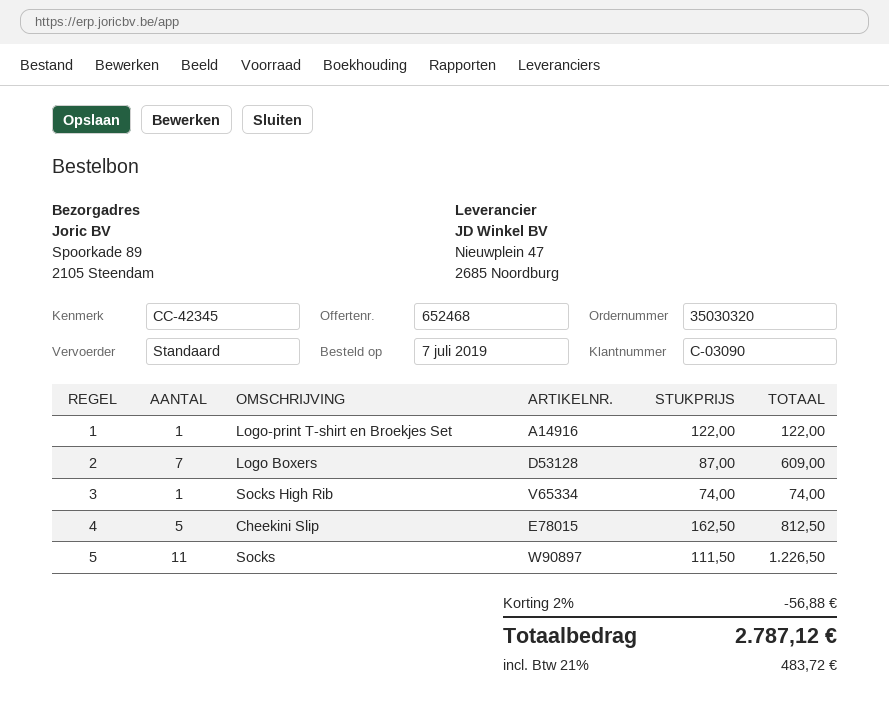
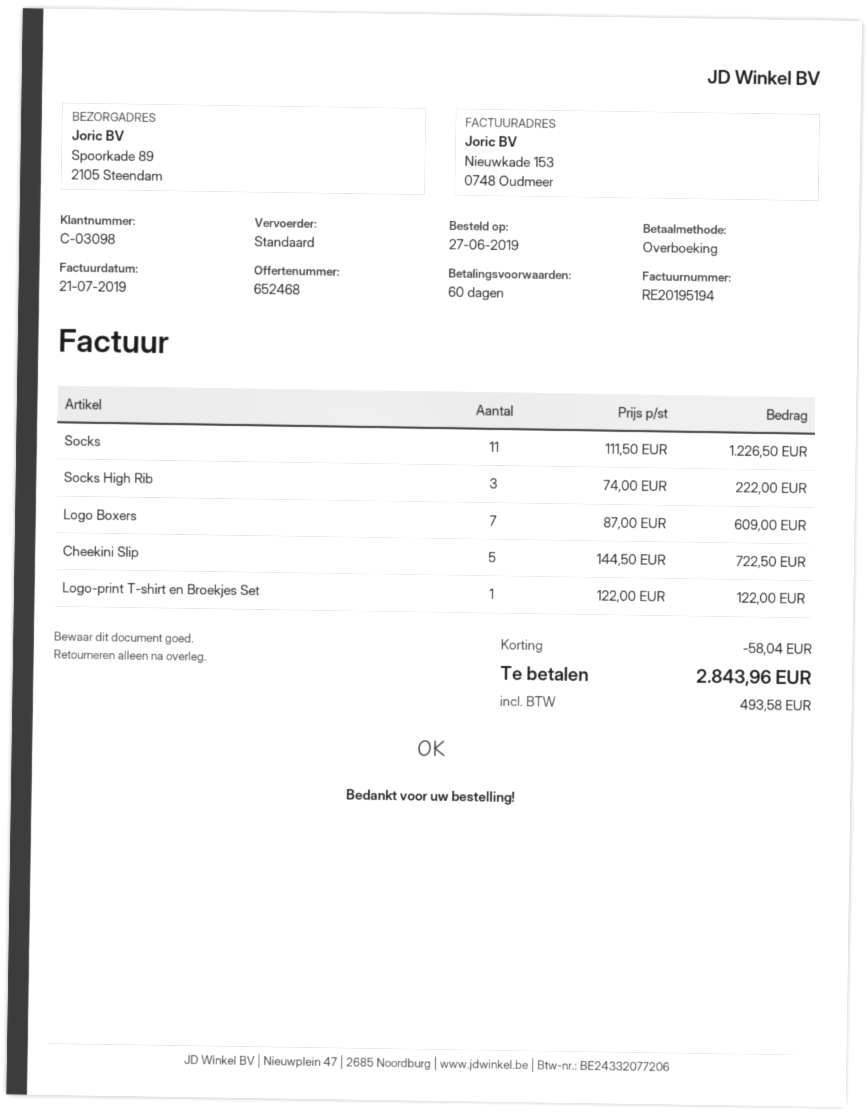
order date: 2019-07-07 -> 2019-06-27
customer number: C-03090 -> C-03098
Socks High Rib: 1 x 74.00 = 74.00 -> 3 x 74.00 = 222.00
Cheekini Slip: 5 x 162.50 = 812.50 -> 5 x 144.50 = 722.50
discount: 56.88 -> 58.04
tax: 483.72 -> 493.58
total: 2787.12 -> 2843.96

